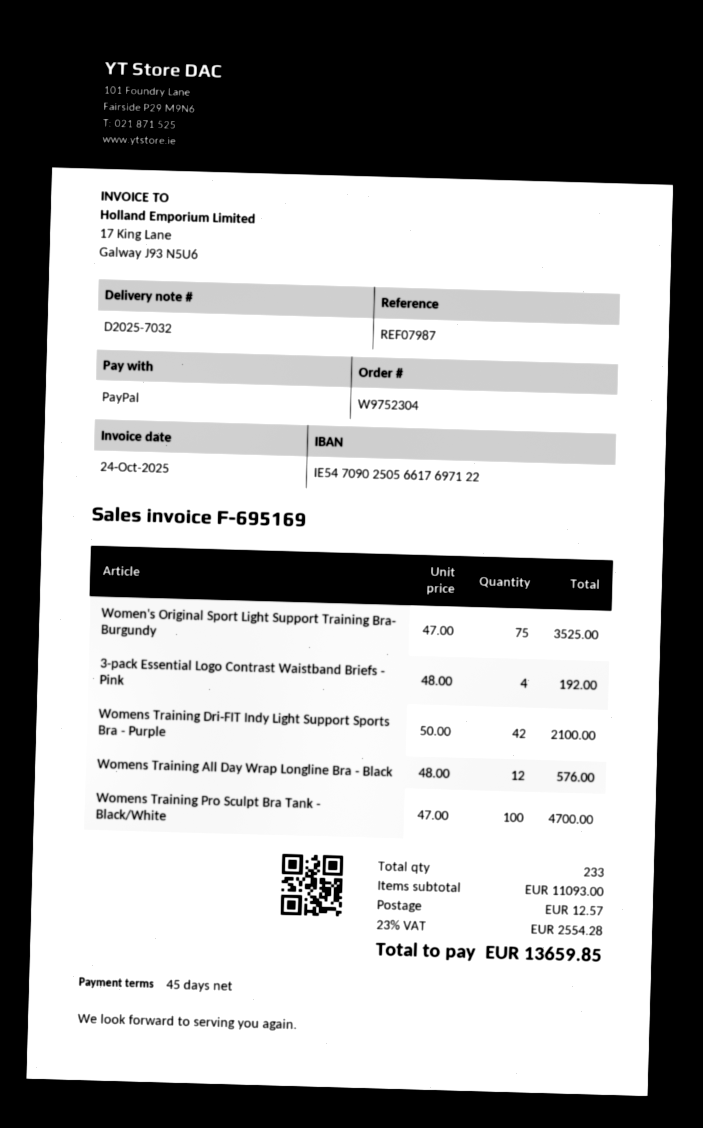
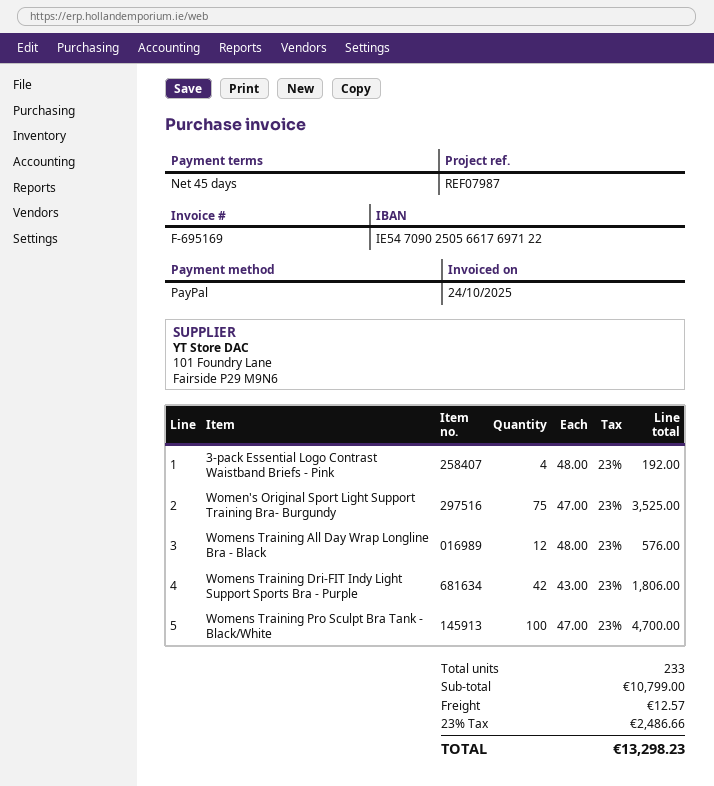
Womens Training Dri-FIT Indy Light Support Sports Bra - Purple: 42 x 50.00 = 2100.00 -> 42 x 43.00 = 1806.00
subtotal: 11093.00 -> 10799.00
tax: 23% = 2554.28 -> 23% = 2486.66
total: 13659.85 -> 13298.23

